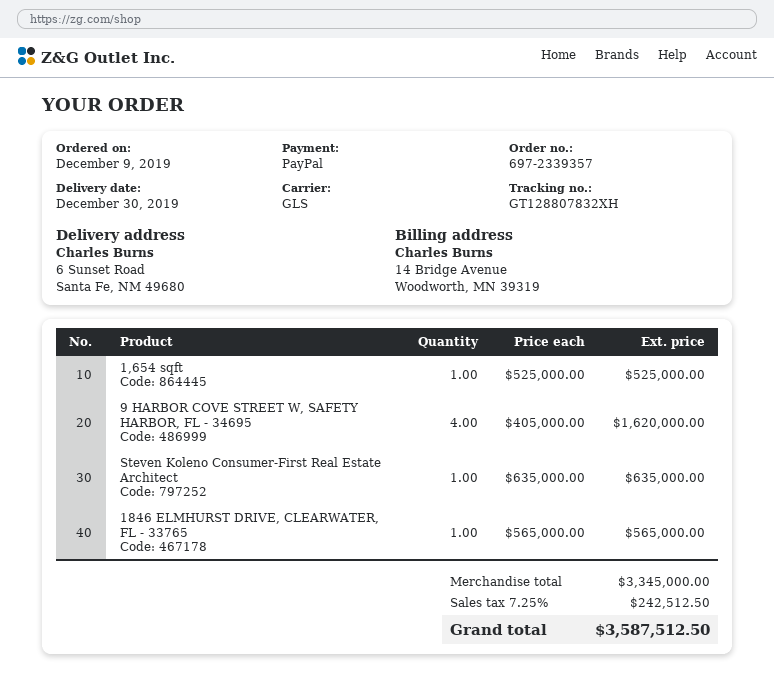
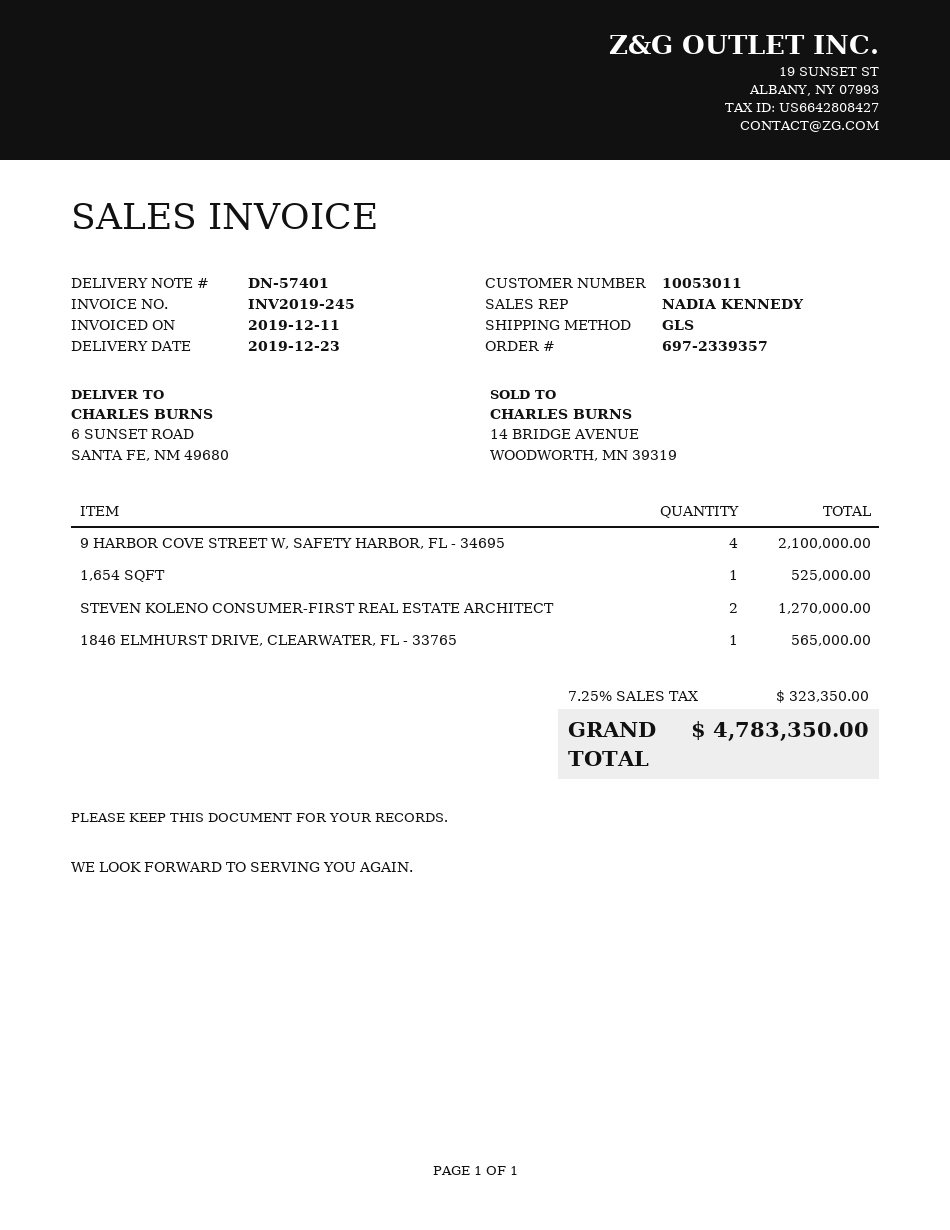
delivery date: 2019-12-30 -> 2019-12-23
9 HARBOR COVE STREET W, SAFETY HARBOR, FL - 34695: 4 for 1620000.00 -> 4 for 2100000.00
Steven Koleno Consumer-First Real Estate Architect: 1 for 635000.00 -> 2 for 1270000.00
tax: 7.25% = 242512.50 -> 7.25% = 323350.00
total: 3587512.50 -> 4783350.00

